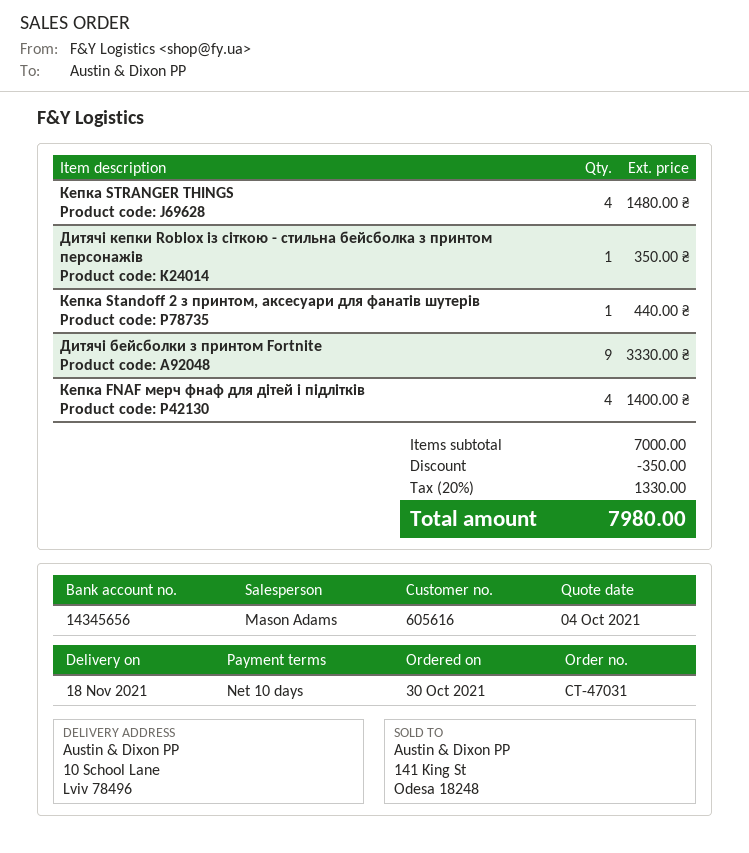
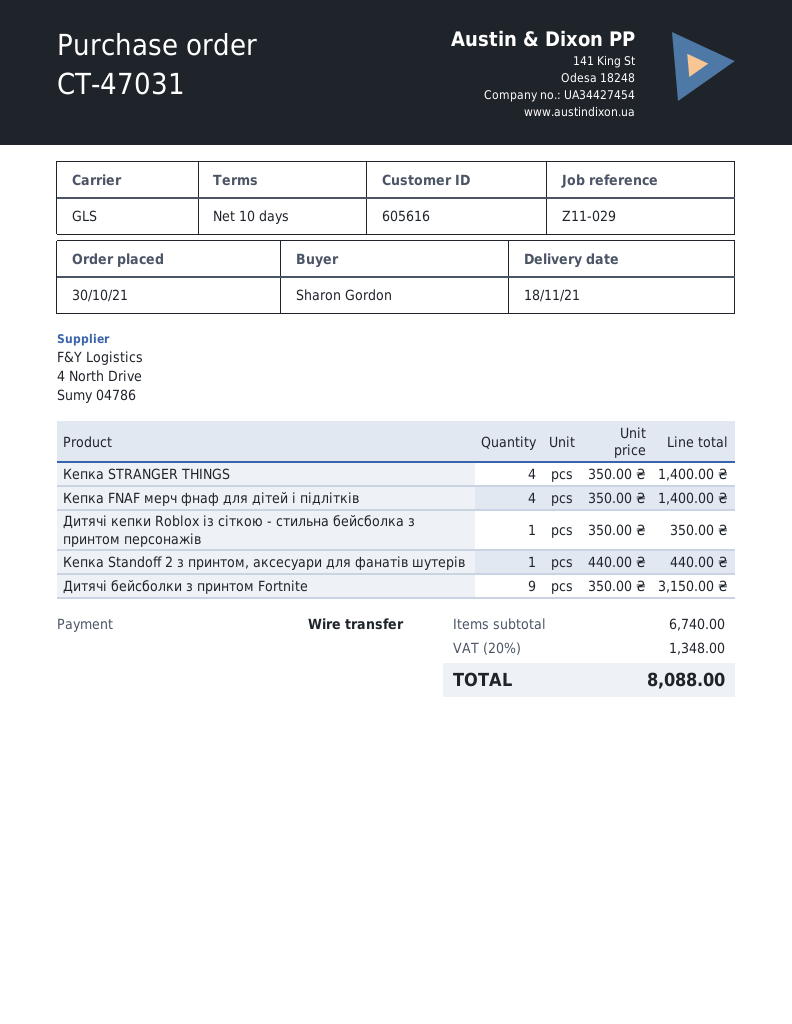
Кепка STRANGER THINGS: 4 for 1480.00 -> 4 for 1400.00
Дитячі бейсболки з принтом Fortnite: 9 for 3330.00 -> 9 for 3150.00
subtotal: 7000.00 -> 6740.00
discount: 350.00 -> none
tax: 20% = 1330.00 -> 20% = 1348.00
total: 7980.00 -> 8088.00

